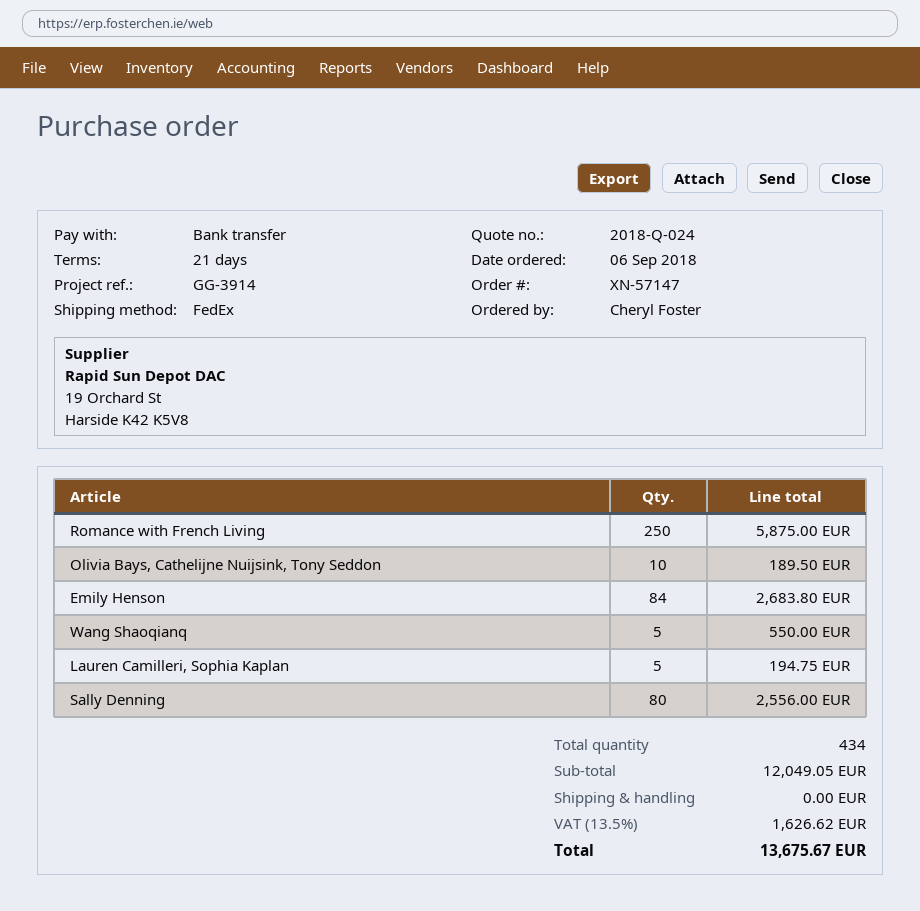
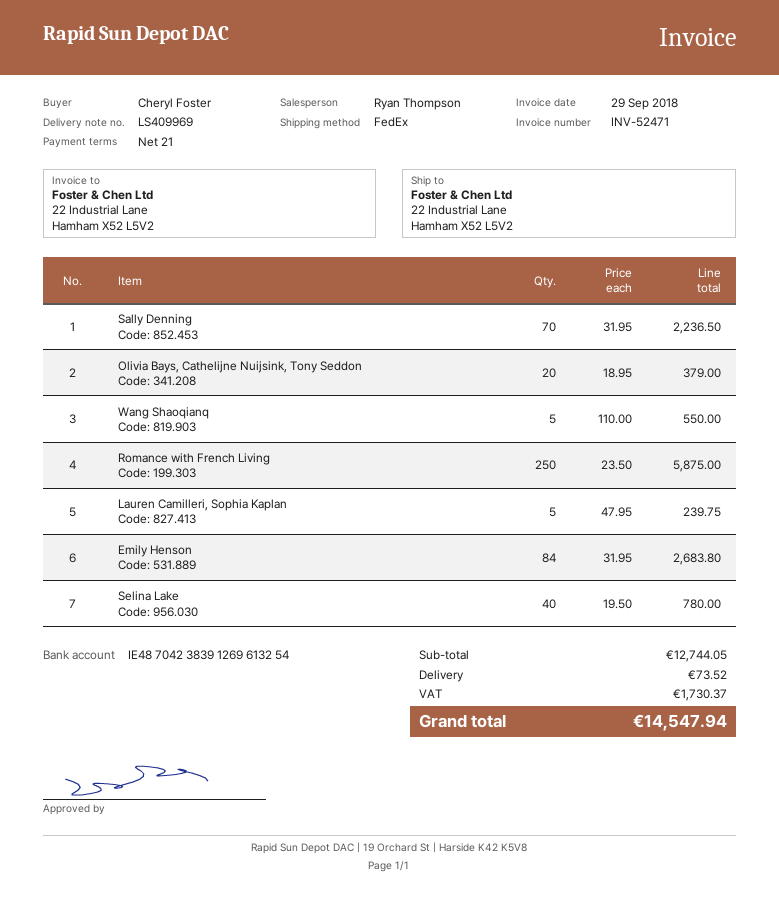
Olivia Bays, Cathelijne Nuijsink, Tony Seddon: 10 for 189.50 -> 20 for 379.00
Lauren Camilleri, Sophia Kaplan: 5 for 194.75 -> 5 for 239.75
Sally Denning: 80 for 2556.00 -> 70 for 2236.50
Selina Lake: none -> 40 for 780.00
subtotal: 12049.05 -> 12744.05
shipping: 0.00 -> 73.52
tax: 1626.62 -> 1730.37
total: 13675.67 -> 14547.94

